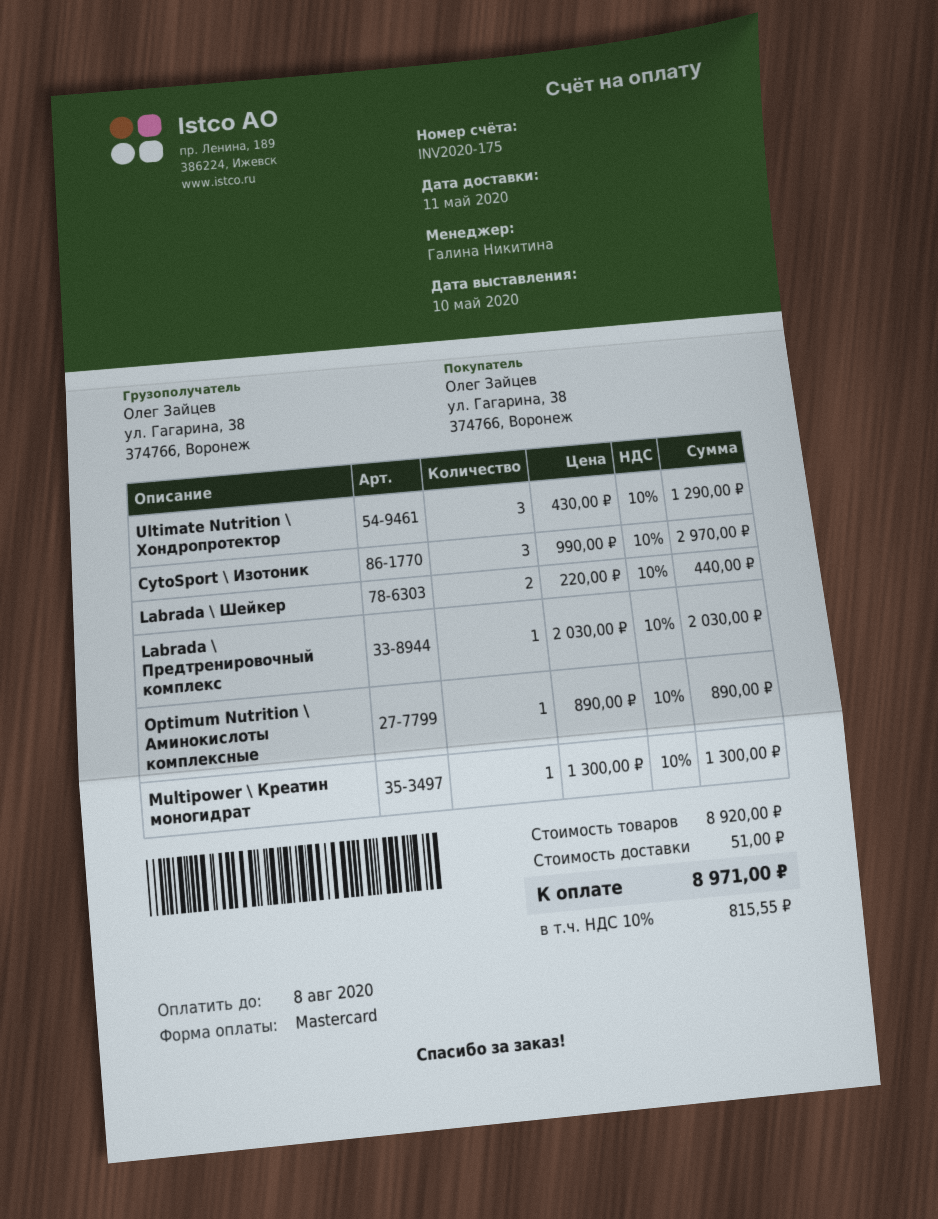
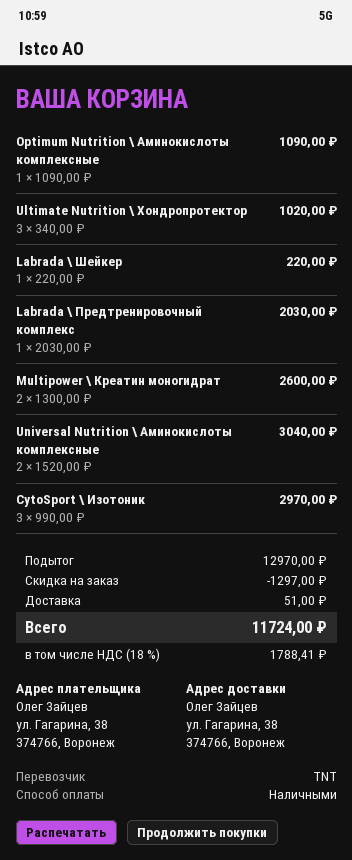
payment method: Mastercard -> cash
Ultimate Nutrition \ Хондропротектор: 3 x 430.00 = 1290.00 -> 3 x 340.00 = 1020.00
Labrada \ Шейкер: 2 x 220.00 = 440.00 -> 1 x 220.00 = 220.00
Optimum Nutrition \ Аминокислоты комплексные: 1 x 890.00 = 890.00 -> 1 x 1090.00 = 1090.00
Multipower \ Креатин моногидрат: 1 x 1300.00 = 1300.00 -> 2 x 1300.00 = 2600.00
Universal Nutrition \ Аминокислоты комплексные: none -> 2 x 1520.00 = 3040.00
subtotal: 8920.00 -> 12970.00
discount: none -> 1297.00
tax: 10% = 815.55 -> 18% = 1788.41
total: 8971.00 -> 11724.00

